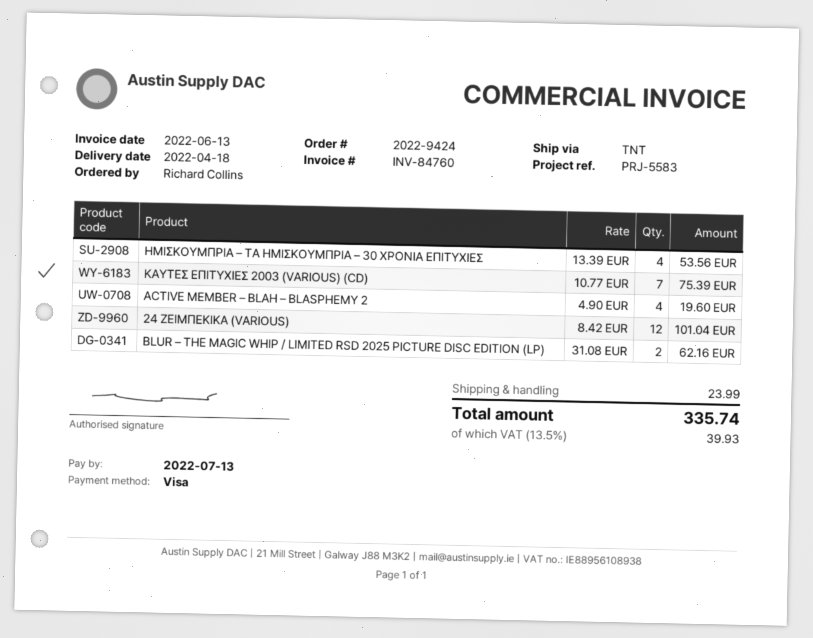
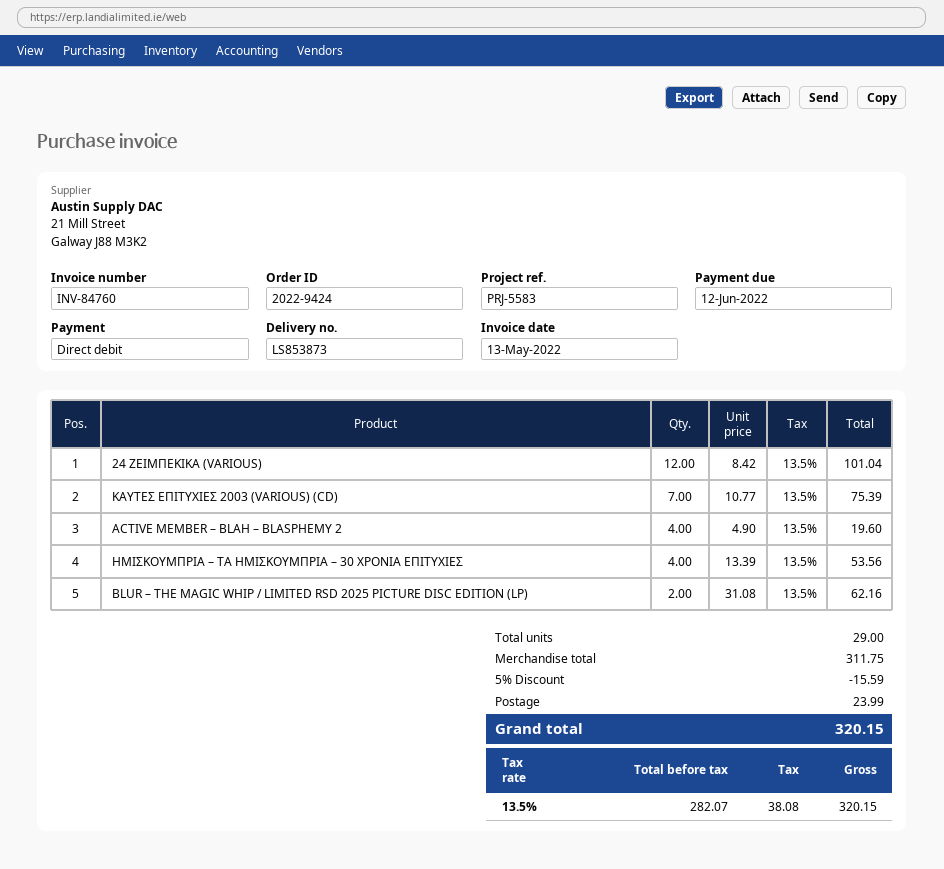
invoice date: 2022-06-13 -> 2022-05-13
due date: 2022-07-13 -> 2022-06-12
payment method: Visa -> direct debit
discount: none -> 5% = 15.59
tax: 13.5% = 39.93 -> 13.5% = 38.08
total: 335.74 -> 320.15

